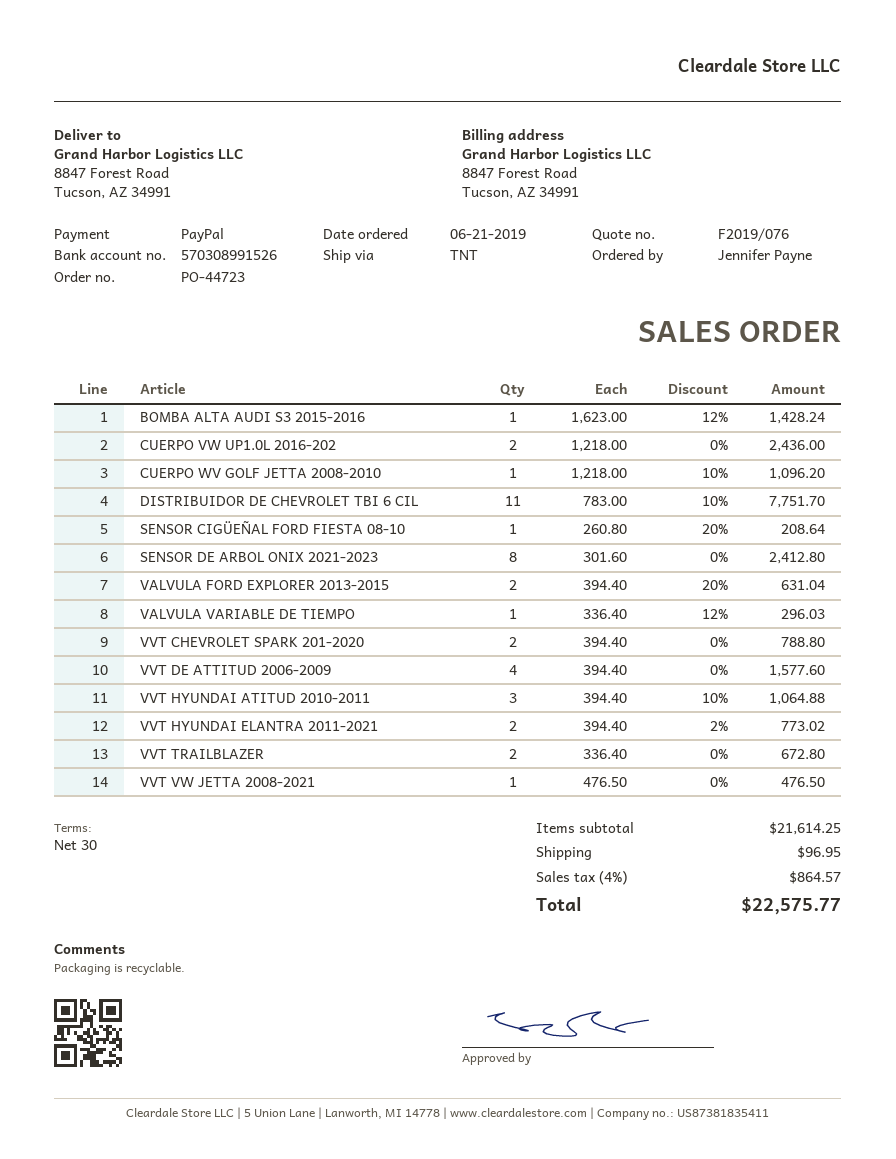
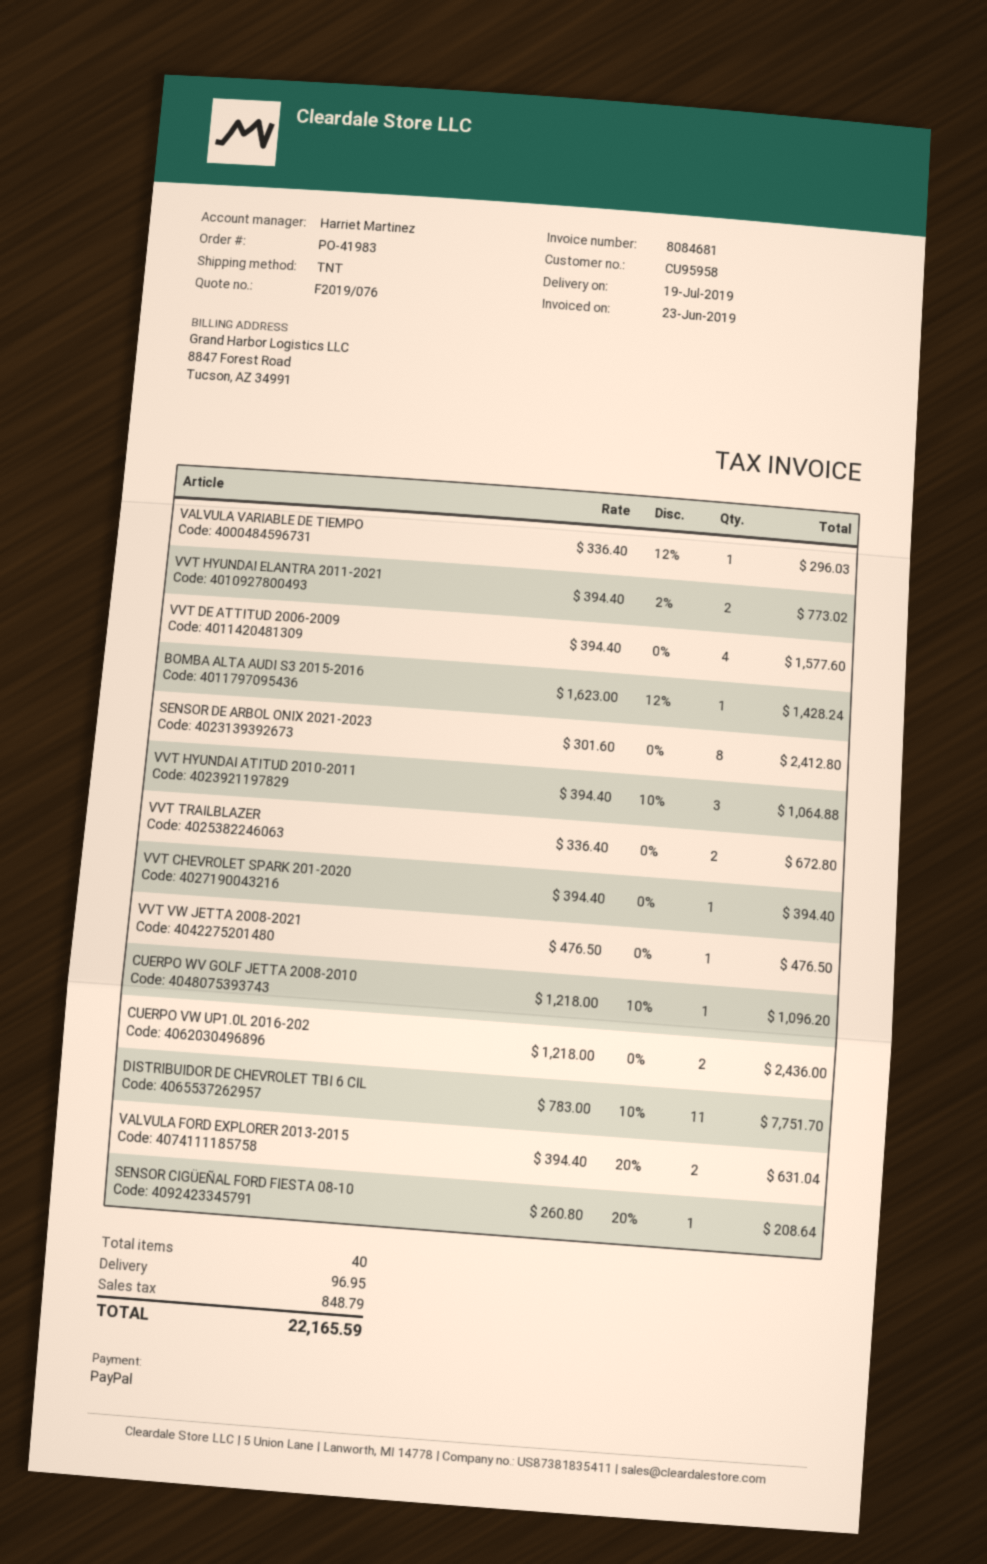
order number: PO-44723 -> PO-41983
VVT CHEVROLET SPARK 201-2020: 2 x 394.40 = 788.80 -> 1 x 394.40 = 394.40
tax: 864.57 -> 848.79
total: 22575.77 -> 22165.59

